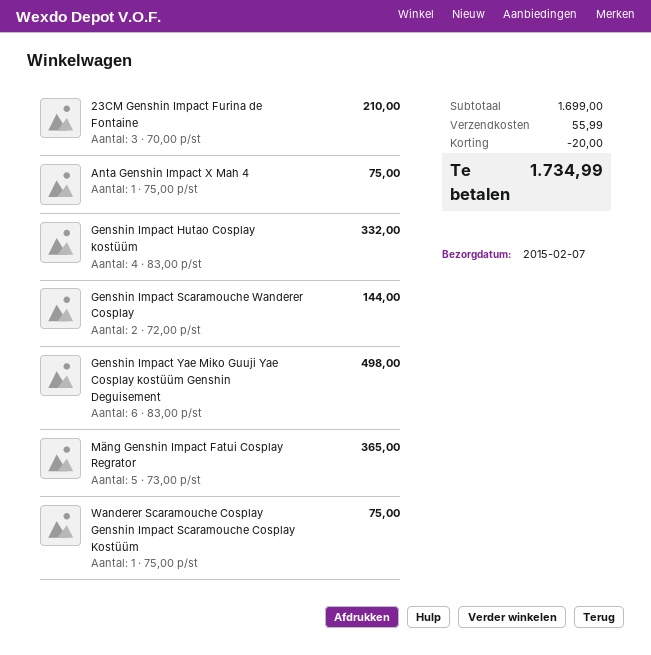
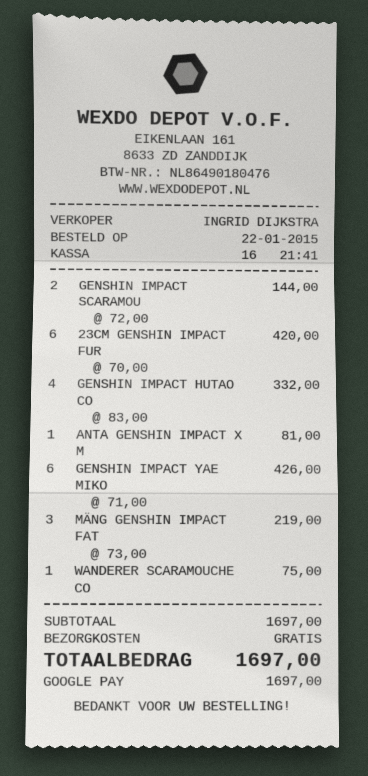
23CM Genshin Impact Furina de Fontaine: 3 x 70.00 = 210.00 -> 6 x 70.00 = 420.00
Anta Genshin Impact X Mah 4: 1 x 75.00 = 75.00 -> 1 x 81.00 = 81.00
Genshin Impact Yae Miko Guuji Yae Cosplay kostüüm Genshin Deguisement: 6 x 83.00 = 498.00 -> 6 x 71.00 = 426.00
Mäng Genshin Impact Fatui Cosplay Regrator: 5 x 73.00 = 365.00 -> 3 x 73.00 = 219.00
subtotal: 1699.00 -> 1697.00
discount: 20.00 -> none
shipping: 55.99 -> 0.00
total: 1734.99 -> 1697.00

